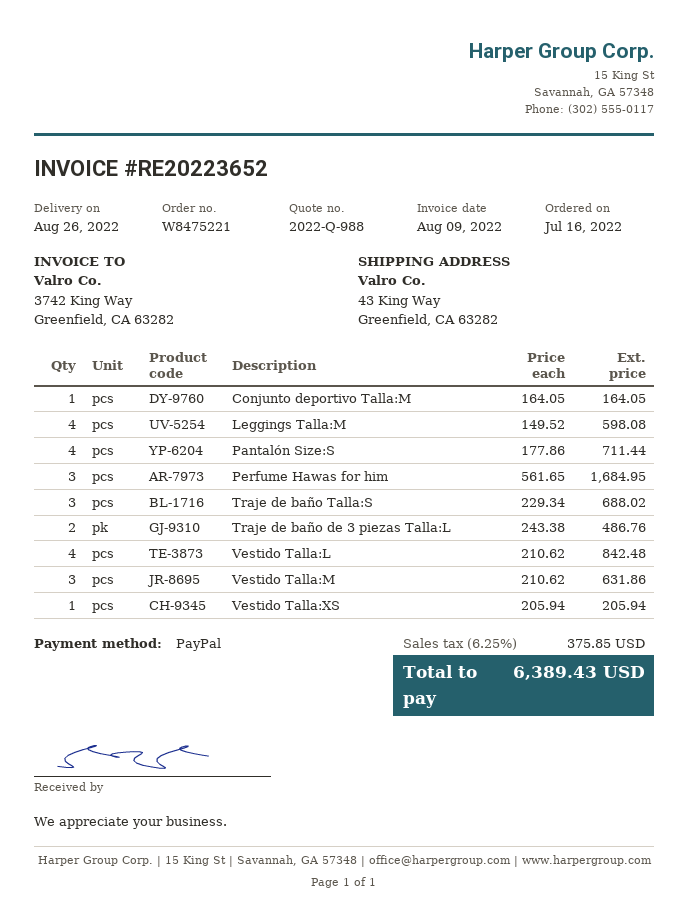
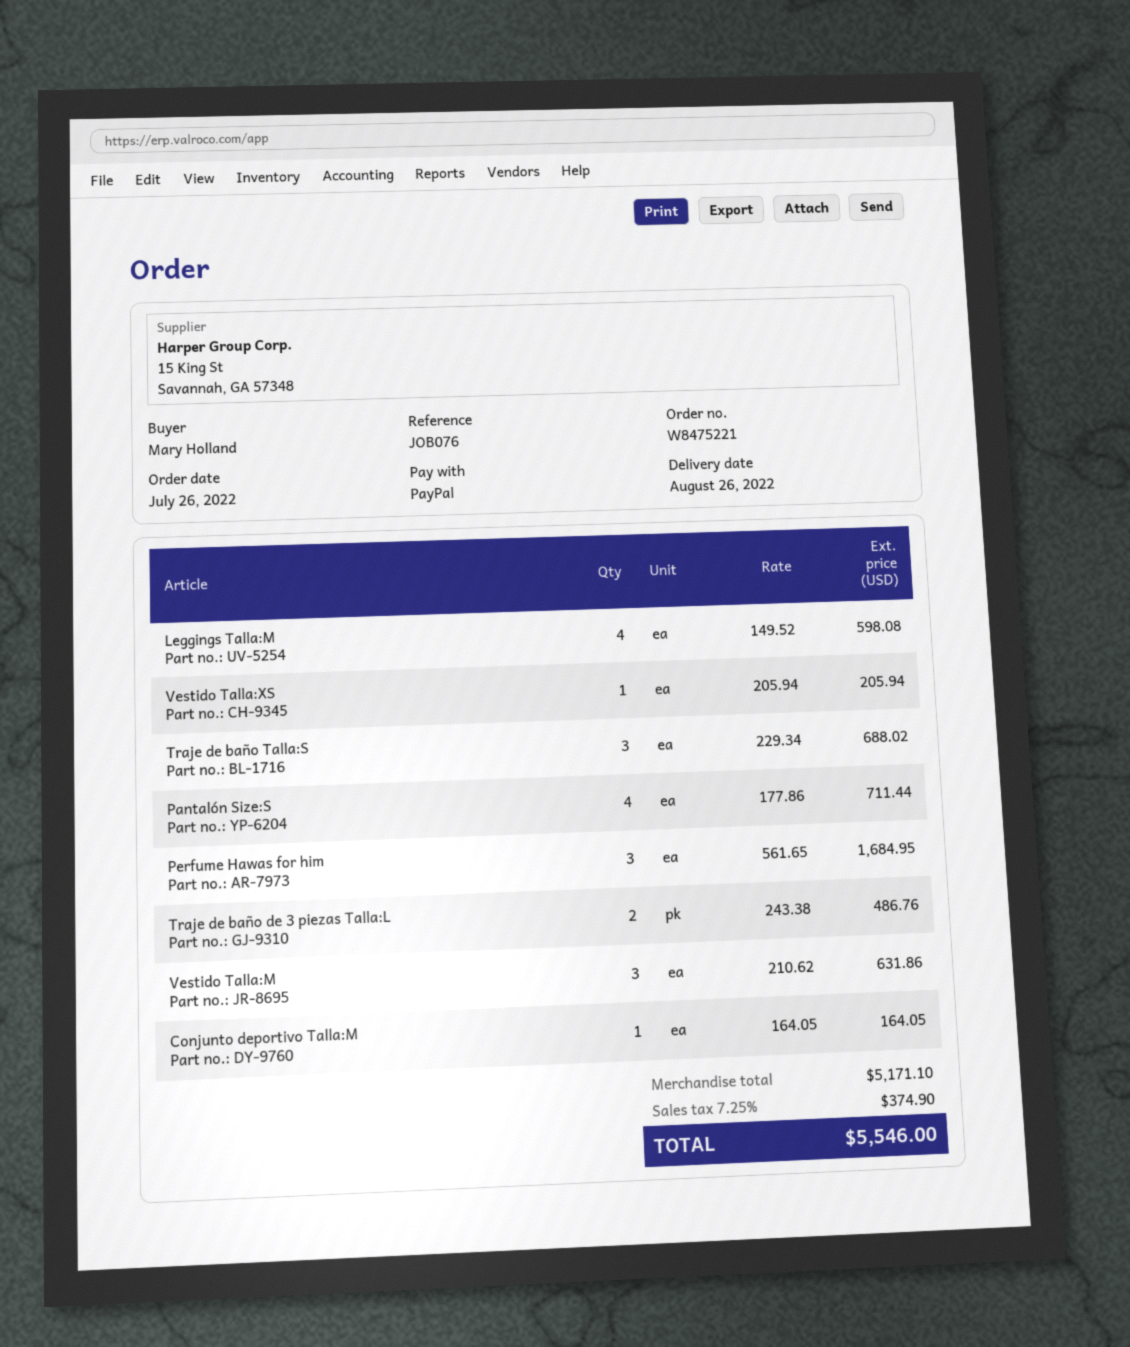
order date: 2022-07-16 -> 2022-07-26
Vestido Talla:L: 4 x 210.62 = 842.48 -> none
tax: 6.25% = 375.85 -> 7.25% = 374.90
total: 6389.43 -> 5546.00

